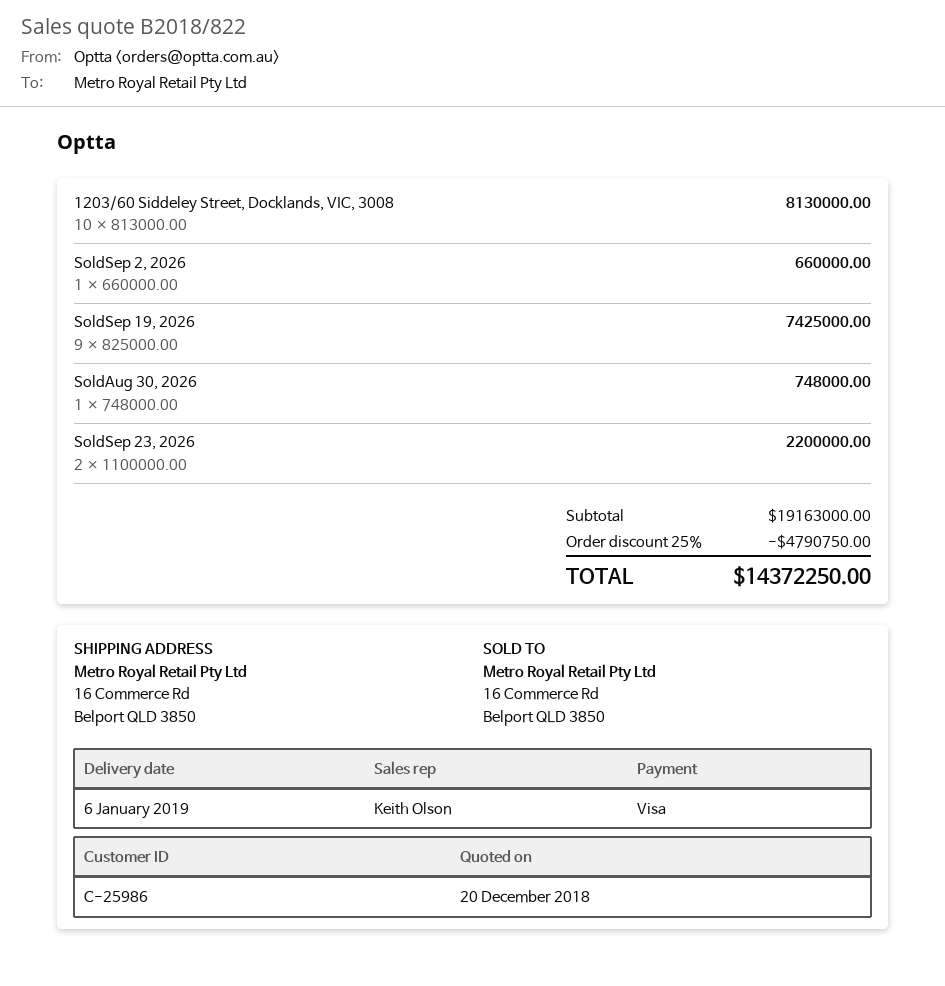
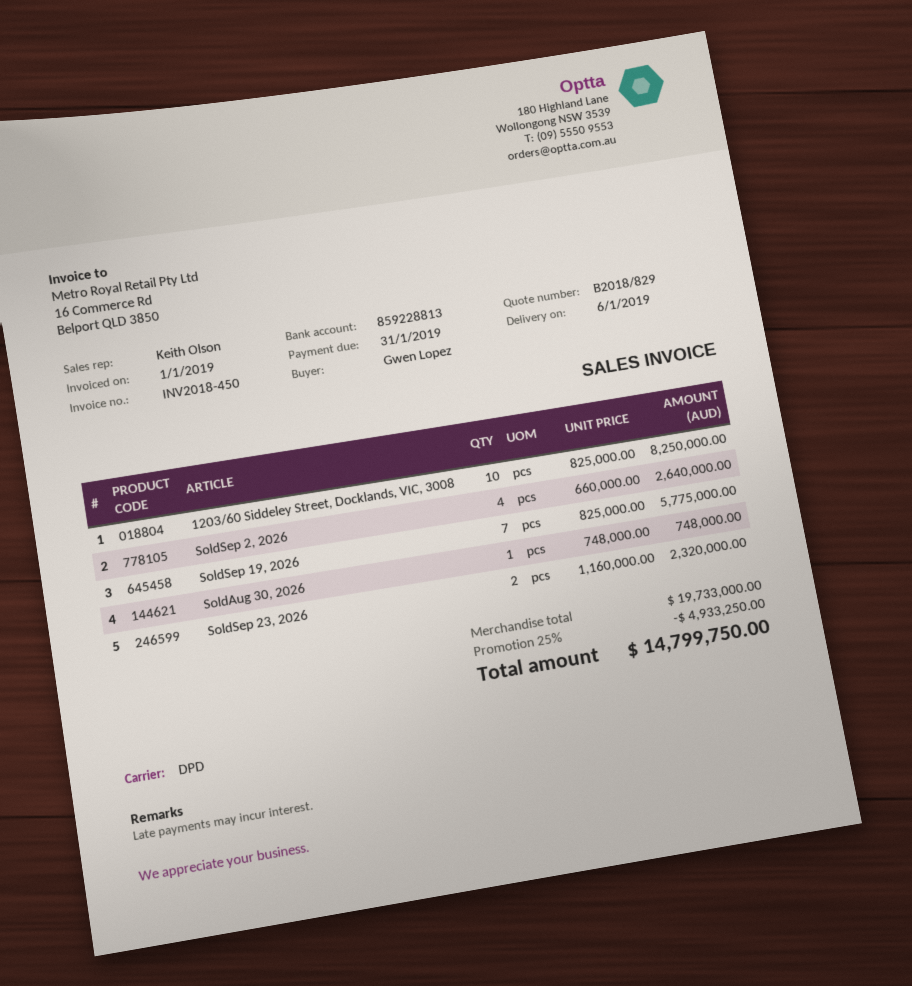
quote number: B2018/822 -> B2018/829
1203/60 Siddeley Street, Docklands, VIC, 3008: 10 x 813000.00 = 8130000.00 -> 10 x 825000.00 = 8250000.00
SoldSep 2, 2026: 1 x 660000.00 = 660000.00 -> 4 x 660000.00 = 2640000.00
SoldSep 19, 2026: 9 x 825000.00 = 7425000.00 -> 7 x 825000.00 = 5775000.00
SoldSep 23, 2026: 2 x 1100000.00 = 2200000.00 -> 2 x 1160000.00 = 2320000.00
subtotal: 19163000.00 -> 19733000.00
discount: 25% = 4790750.00 -> 25% = 4933250.00
total: 14372250.00 -> 14799750.00

